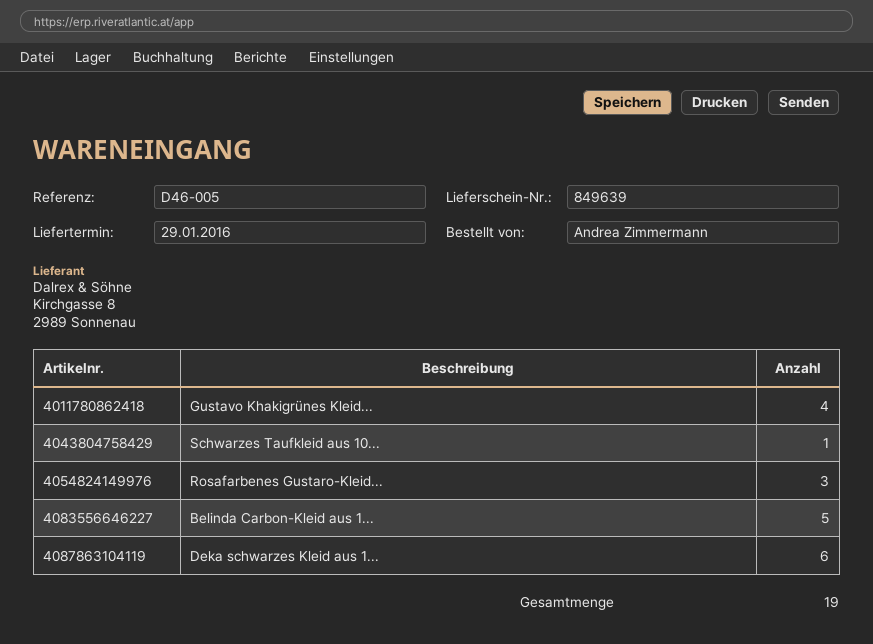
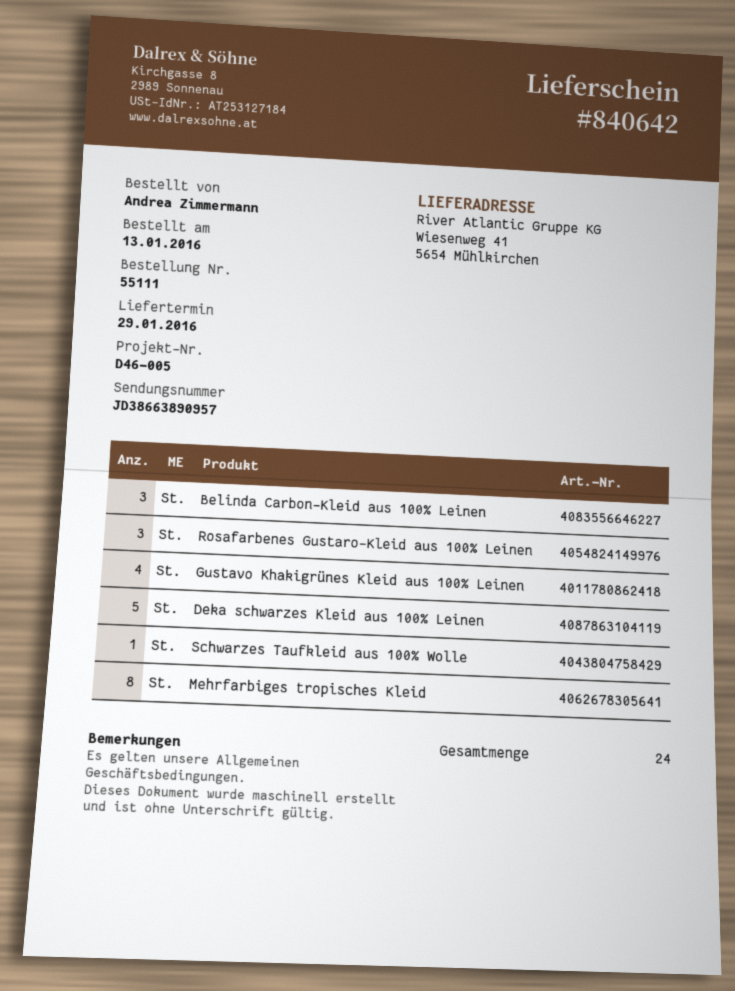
delivery note number: 849639 -> 840642
Belinda Carbon-Kleid aus 1...: 5 -> 3
Deka schwarzes Kleid aus 1...: 6 -> 5
Mehrfarbiges tropisches Kleid: none -> 8
total quantity: 19 -> 24

